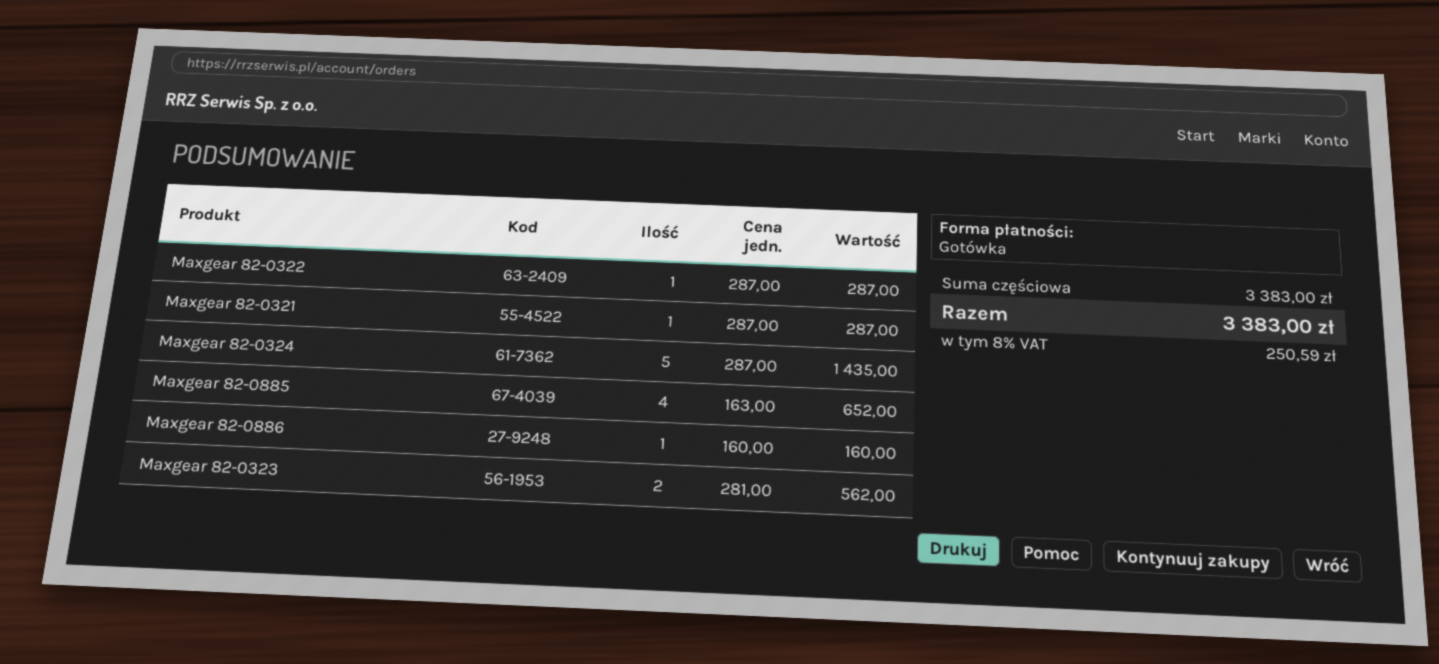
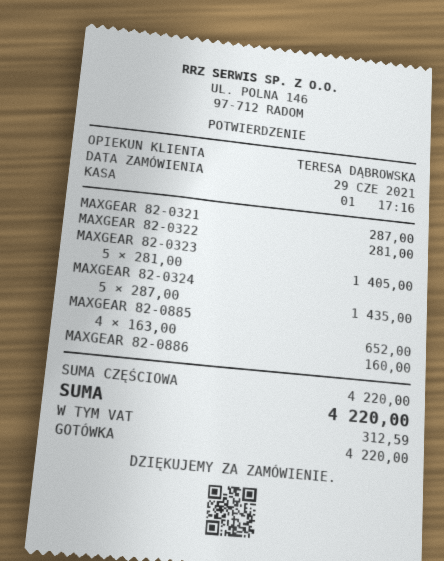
Maxgear 82-0322: 1 x 287.00 = 287.00 -> 1 x 281.00 = 281.00
Maxgear 82-0323: 2 x 281.00 = 562.00 -> 5 x 281.00 = 1405.00
subtotal: 3383.00 -> 4220.00
tax: 250.59 -> 312.59
total: 3383.00 -> 4220.00

